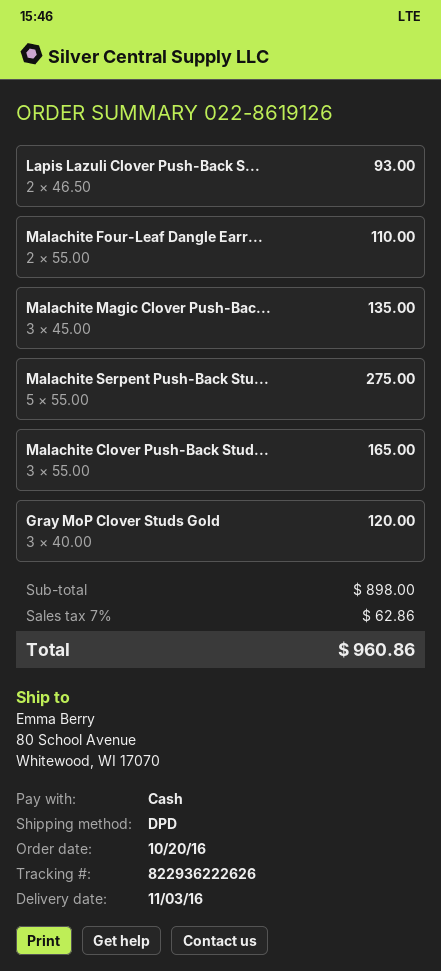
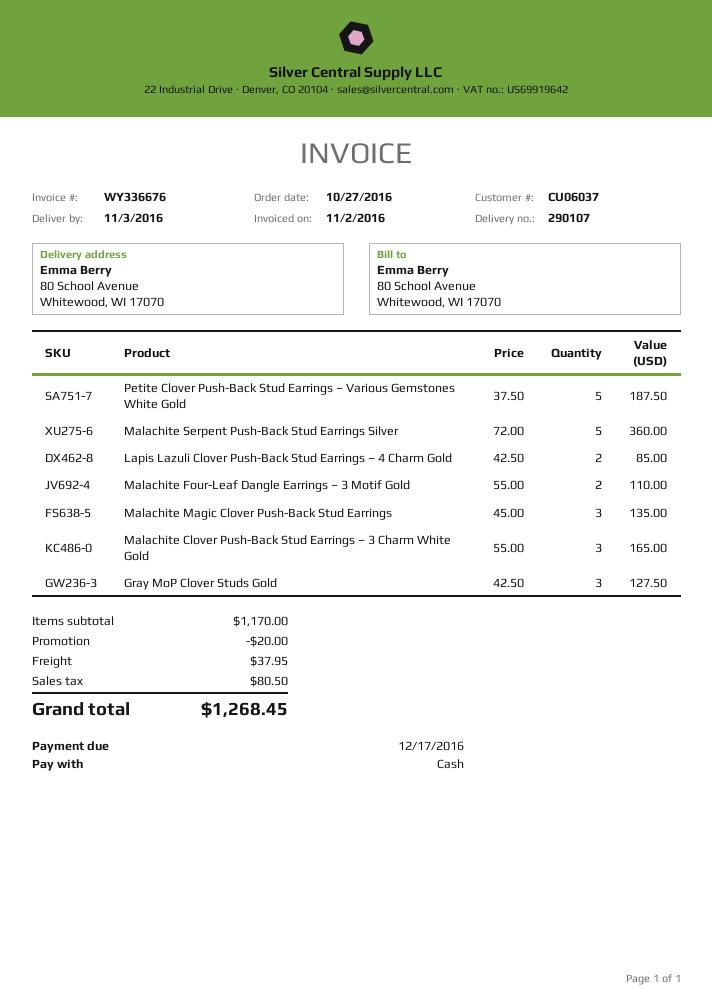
order date: 2016-10-20 -> 2016-10-27
Lapis Lazuli Clover Push-Back S...: 2 x 46.50 = 93.00 -> 2 x 42.50 = 85.00
Malachite Serpent Push-Back Stu...: 5 x 55.00 = 275.00 -> 5 x 72.00 = 360.00
Gray MoP Clover Studs Gold: 3 x 40.00 = 120.00 -> 3 x 42.50 = 127.50
Petite Clover Push-Back Stud Earrings – Various Gemstones White Gold: none -> 5 x 37.50 = 187.50
subtotal: 898.00 -> 1170.00
discount: none -> 20.00
shipping: none -> 37.95
tax: 62.86 -> 80.50
total: 960.86 -> 1268.45

